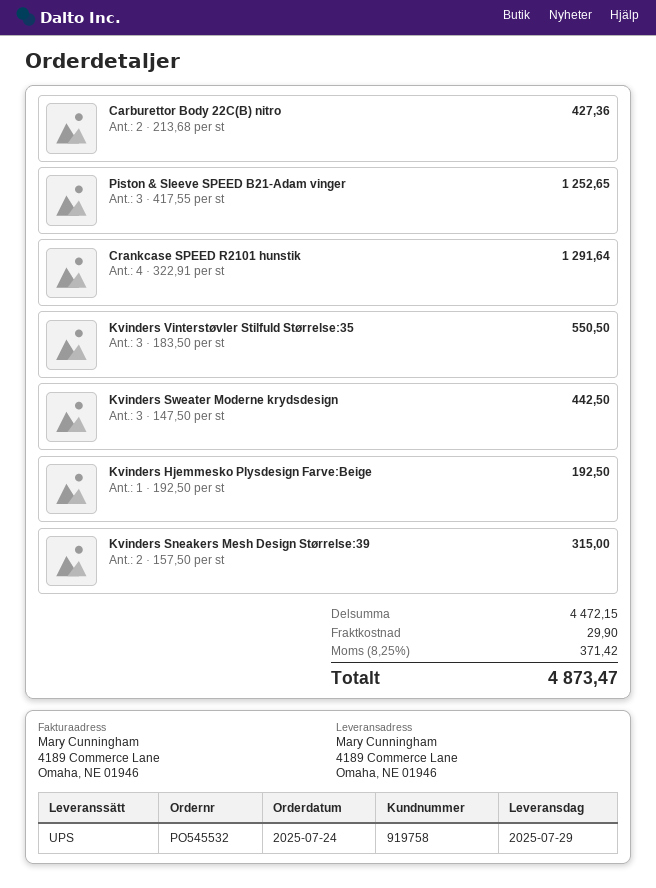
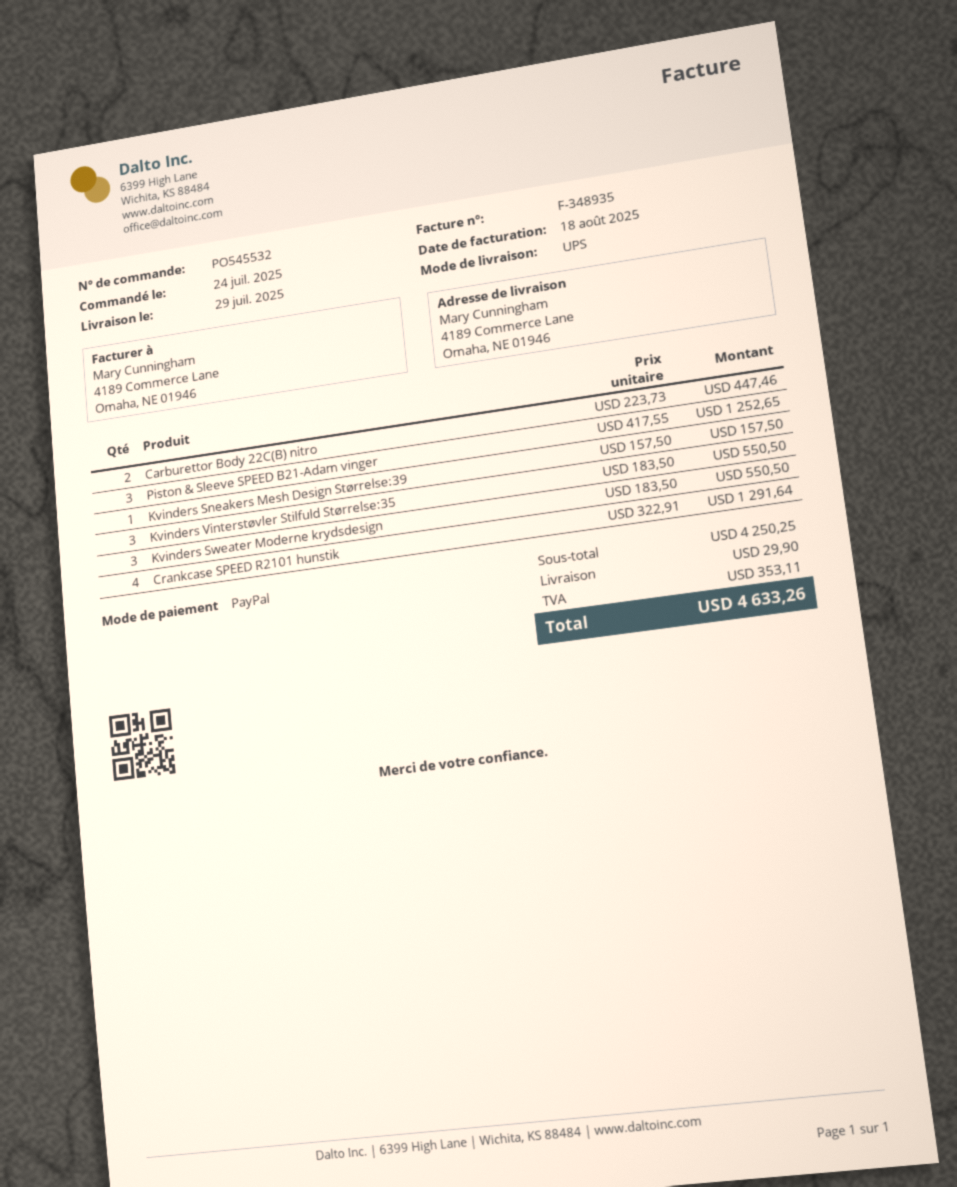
Carburettor Body 22C(B) nitro: 2 x 213.68 = 427.36 -> 2 x 223.73 = 447.46
Kvinders Sweater Moderne krydsdesign: 3 x 147.50 = 442.50 -> 3 x 183.50 = 550.50
Kvinders Hjemmesko Plysdesign Farve:Beige: 1 x 192.50 = 192.50 -> none
Kvinders Sneakers Mesh Design Størrelse:39: 2 x 157.50 = 315.00 -> 1 x 157.50 = 157.50
subtotal: 4472.15 -> 4250.25
tax: 371.42 -> 353.11
total: 4873.47 -> 4633.26

